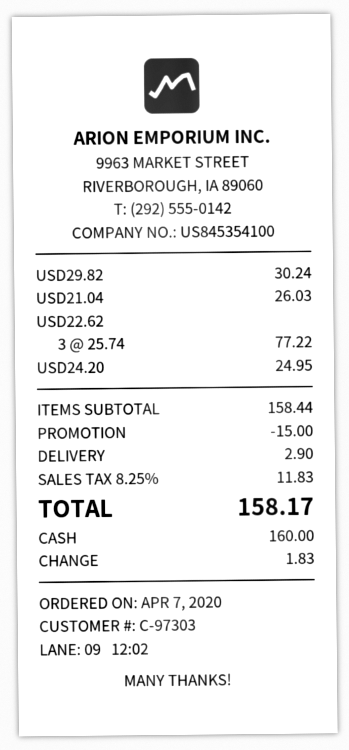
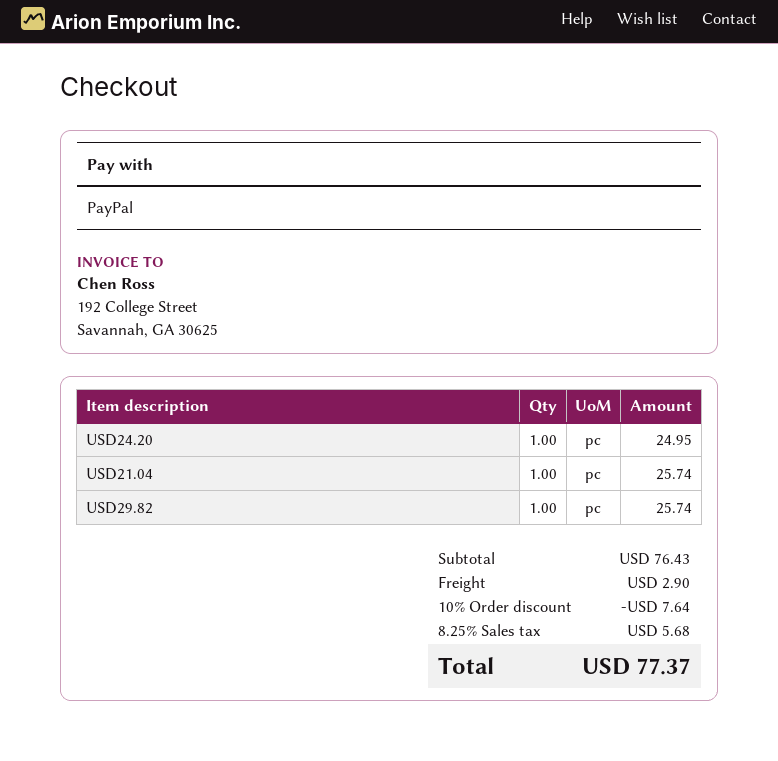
payment method: cash -> PayPal
USD29.82: 1 for 30.24 -> 1 for 25.74
USD21.04: 1 for 26.03 -> 1 for 25.74
USD22.62: 3 for 77.22 -> none
subtotal: 158.44 -> 76.43
discount: 15.00 -> 7.64
tax: 8.25% = 11.83 -> 8.25% = 5.68
total: 158.17 -> 77.37

